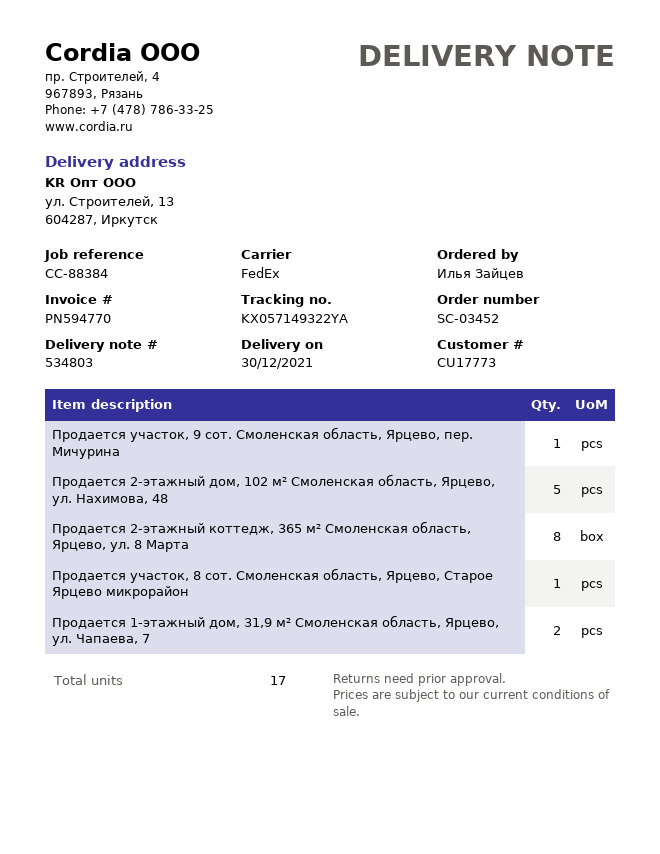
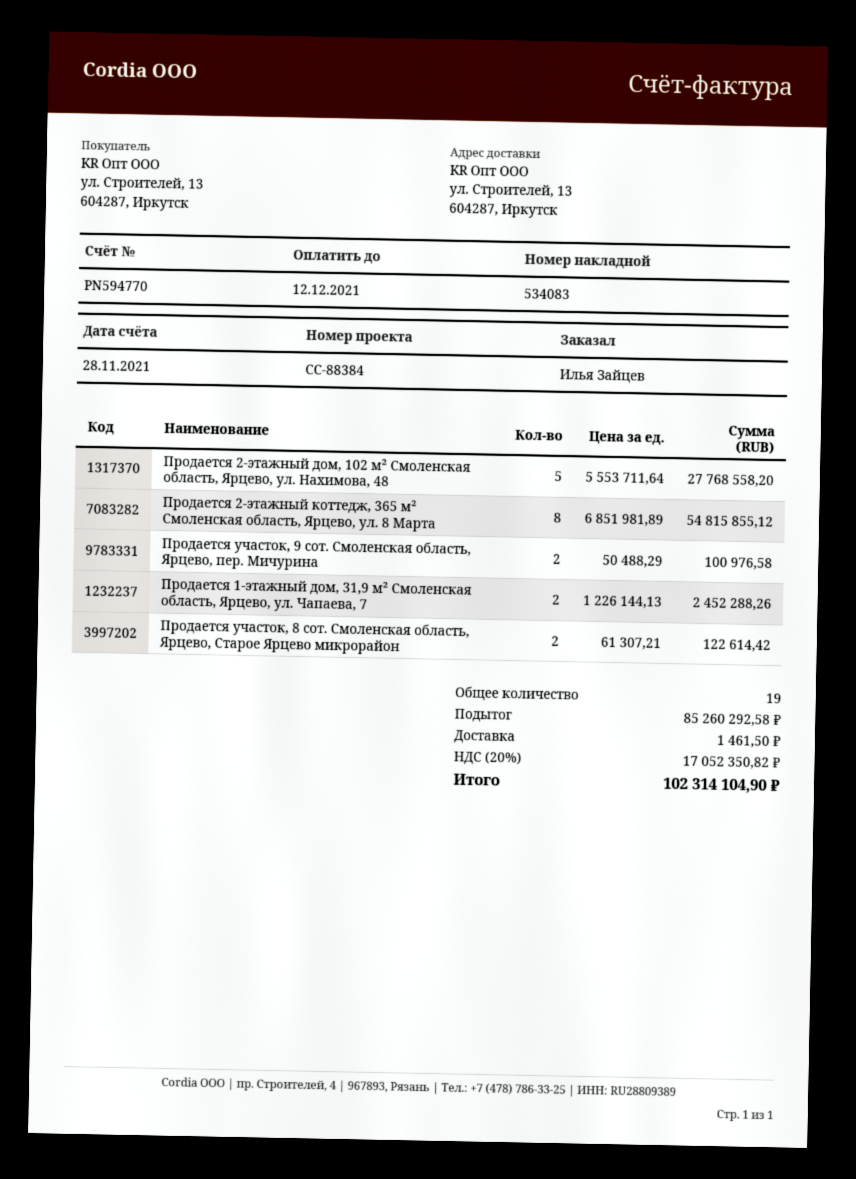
delivery note number: 534803 -> 534083
Продается участок, 9 сот. Смоленская область, Ярцево, пер. Мичурина: 1 -> 2
Продается участок, 8 сот. Смоленская область, Ярцево, Старое Ярцево микрорайон: 1 -> 2
total quantity: 17 -> 19

